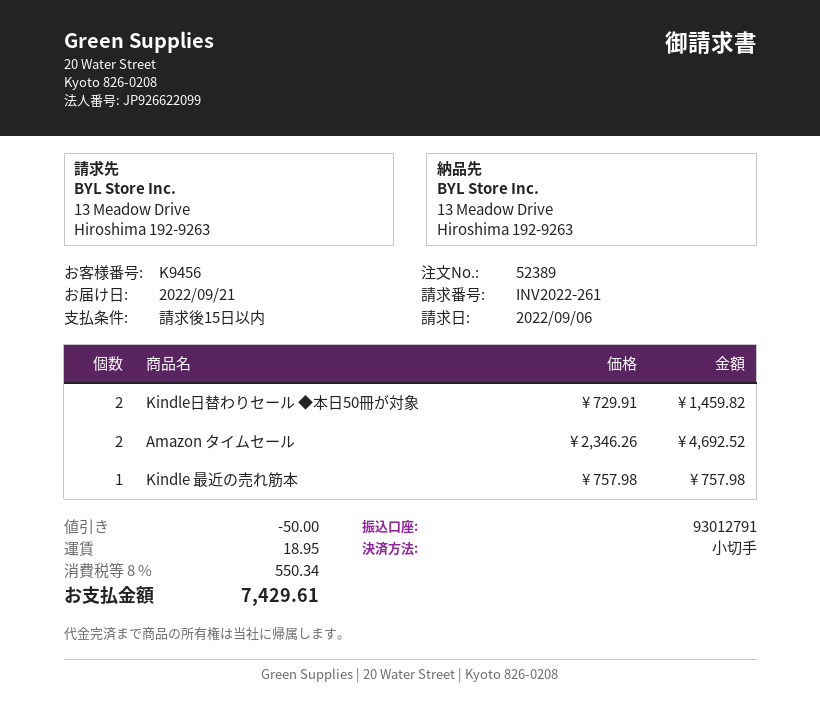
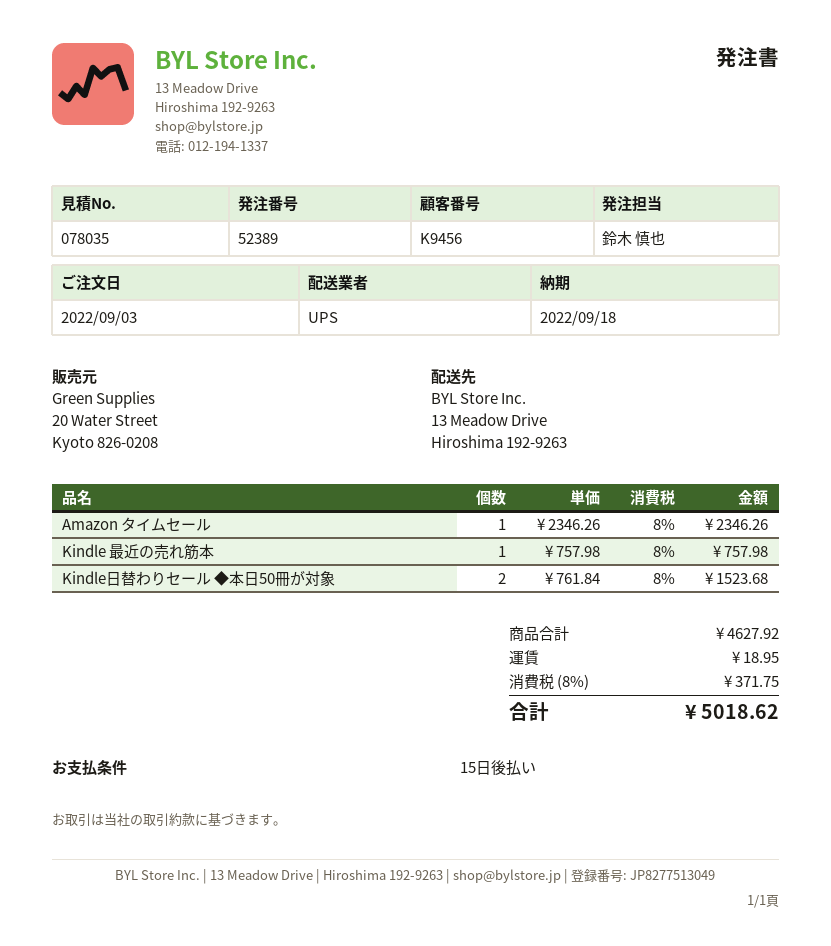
delivery date: 2022-09-21 -> 2022-09-18
Kindle日替わりセール ◆本日50冊が対象: 2 x 729.91 = 1459.82 -> 2 x 761.84 = 1523.68
Amazon タイムセール: 2 x 2346.26 = 4692.52 -> 1 x 2346.26 = 2346.26
discount: 50.00 -> none
tax: 8% = 550.34 -> 8% = 371.75
total: 7429.61 -> 5018.62

